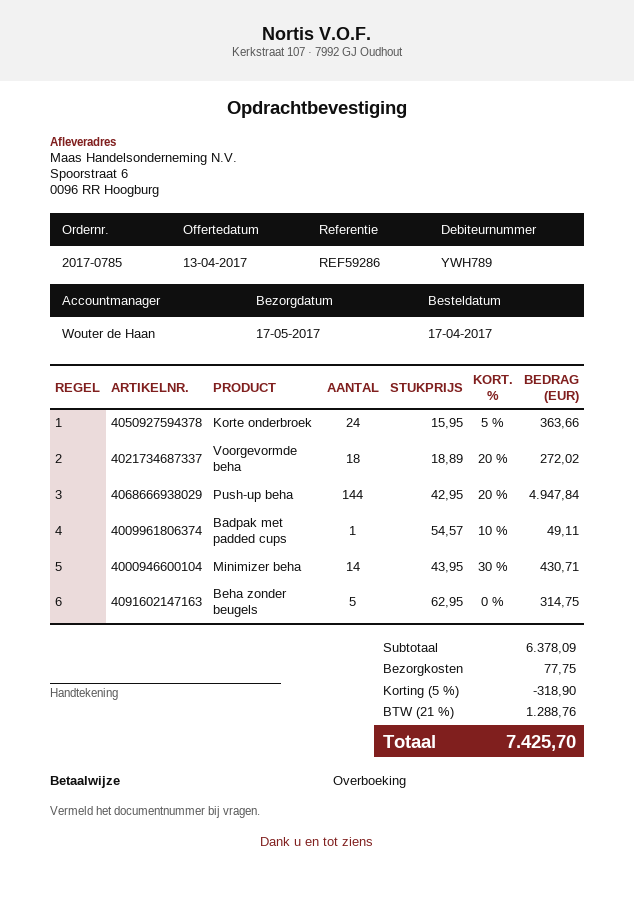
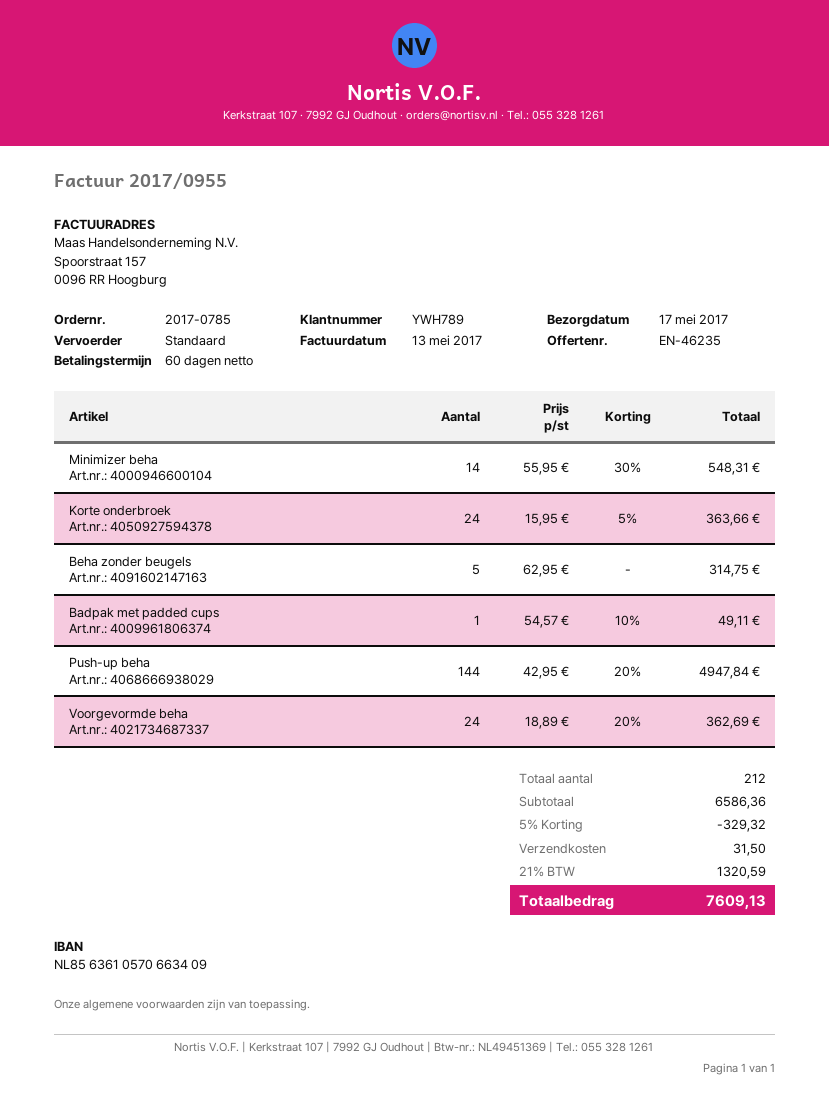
Voorgevormde beha: 18 x 18.89 - 20% = 272.02 -> 24 x 18.89 - 20% = 362.69
Minimizer beha: 14 x 43.95 - 30% = 430.71 -> 14 x 55.95 - 30% = 548.31
subtotal: 6378.09 -> 6586.36
discount: 5% = 318.90 -> 5% = 329.32
shipping: 77.75 -> 31.50
tax: 21% = 1288.76 -> 21% = 1320.59
total: 7425.70 -> 7609.13

